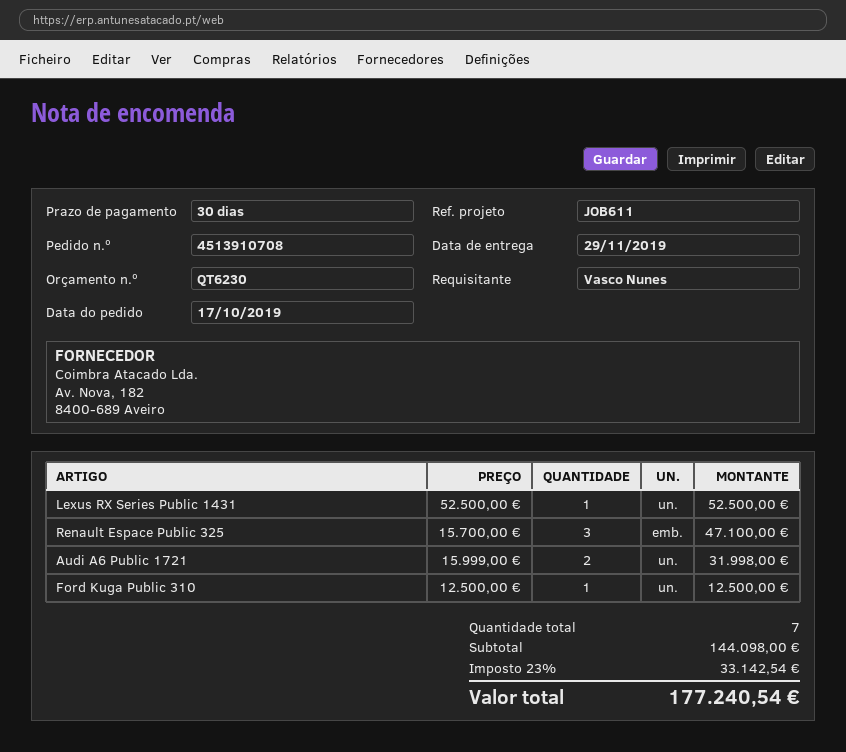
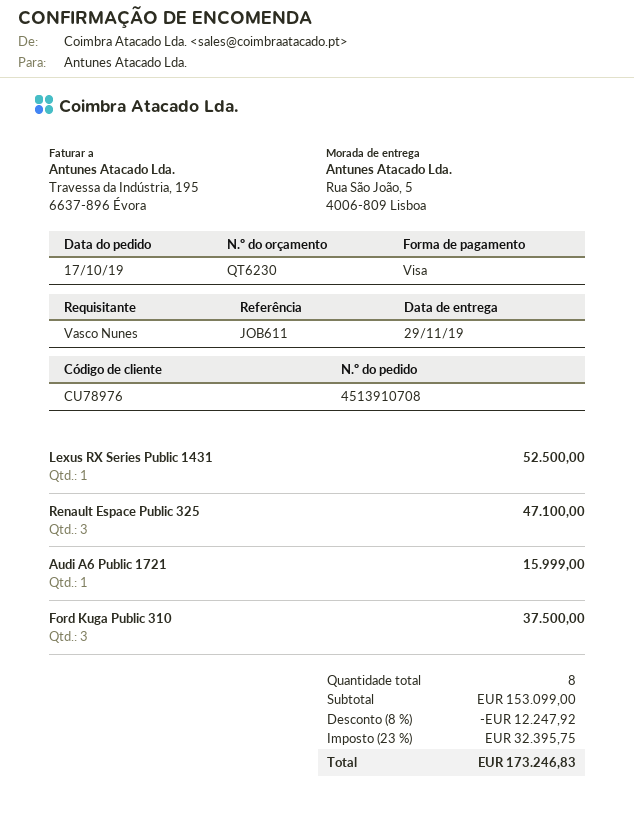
Audi A6 Public 1721: 2 for 31998.00 -> 1 for 15999.00
Ford Kuga Public 310: 1 for 12500.00 -> 3 for 37500.00
total quantity: 7 -> 8
subtotal: 144098.00 -> 153099.00
discount: none -> 8% = 12247.92
tax: 23% = 33142.54 -> 23% = 32395.75
total: 177240.54 -> 173246.83

